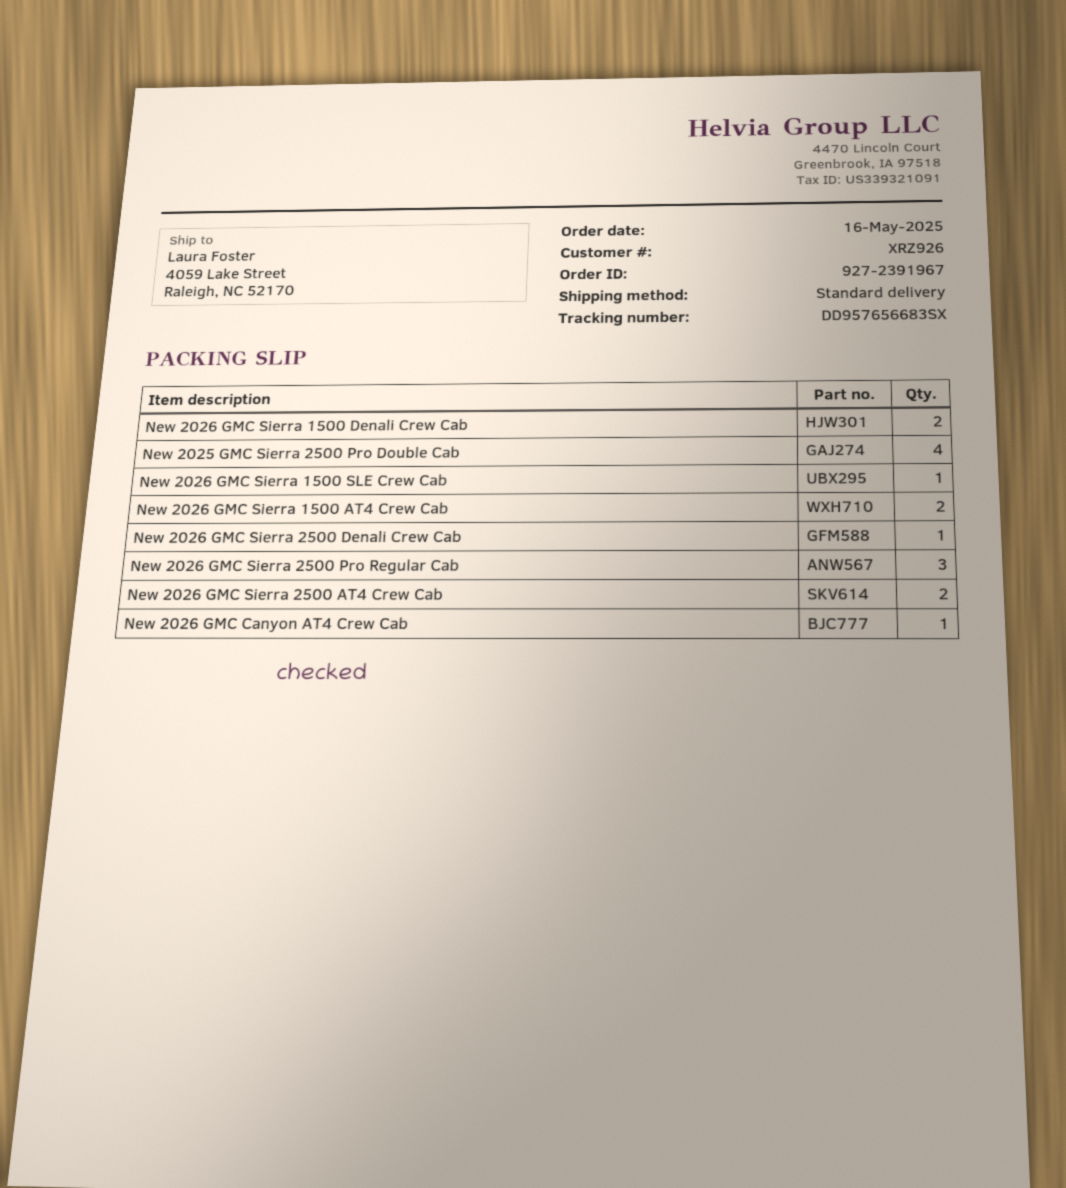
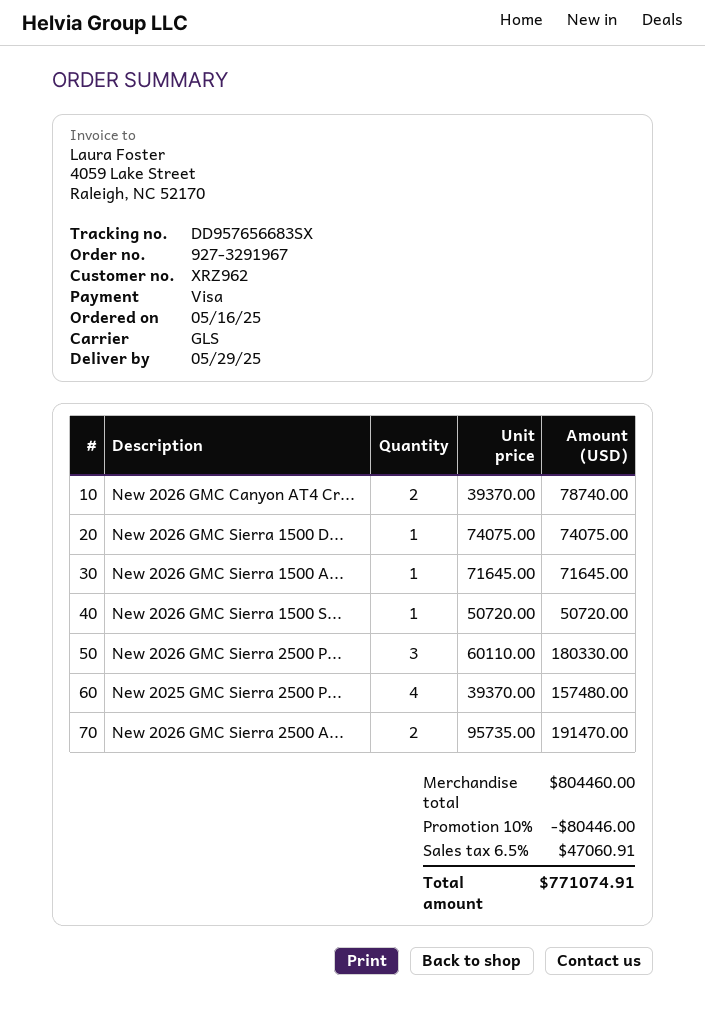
order number: 927-2391967 -> 927-3291967
customer number: XRZ926 -> XRZ962
shipping method: standard -> GLS
New 2026 GMC Sierra 1500 Denali Crew Cab: 2 -> 1
New 2026 GMC Sierra 1500 AT4 Crew Cab: 2 -> 1
New 2026 GMC Sierra 2500 Denali Crew Cab: 1 -> none
New 2026 GMC Canyon AT4 Crew Cab: 1 -> 2

